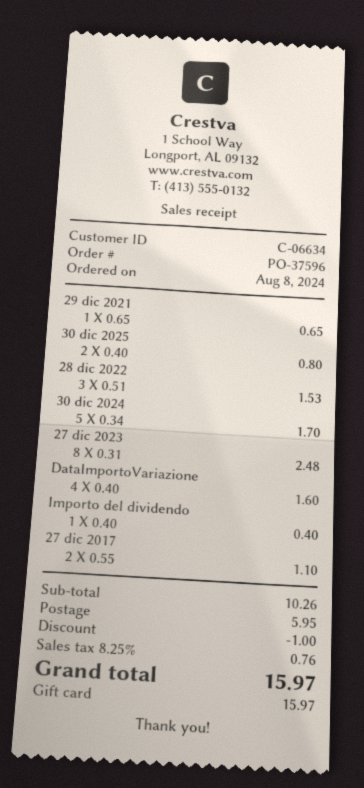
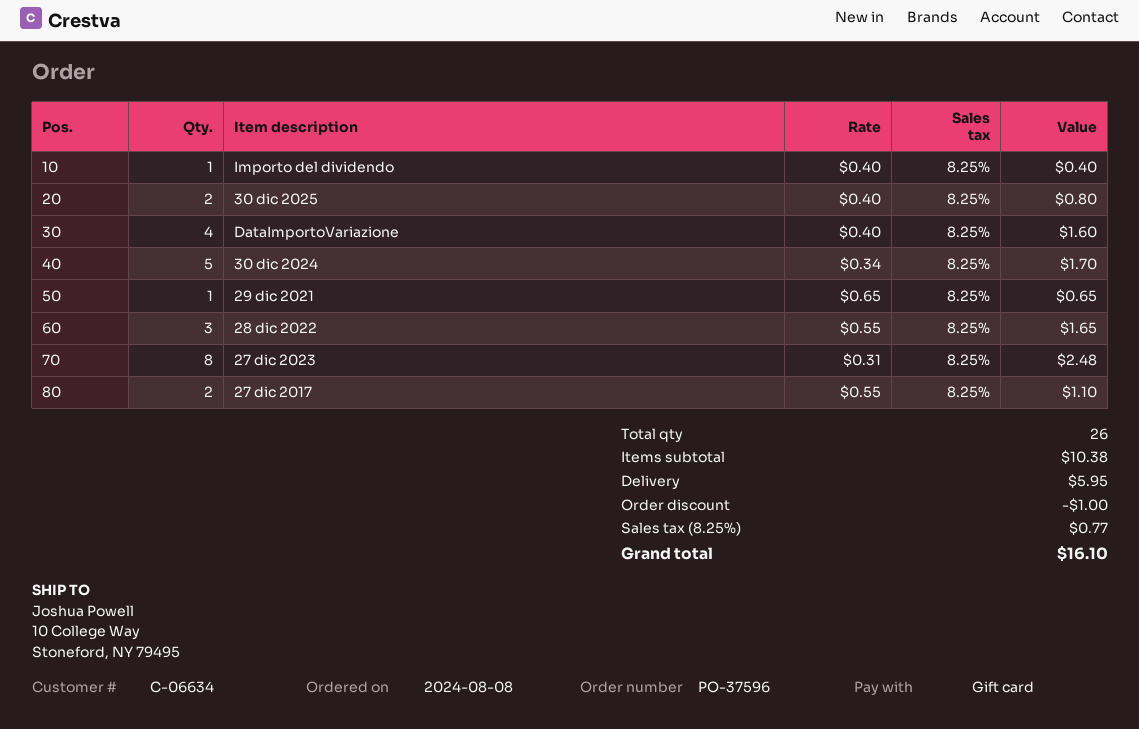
28 dic 2022: 3 x 0.51 = 1.53 -> 3 x 0.55 = 1.65
subtotal: 10.26 -> 10.38
tax: 8.25% = 0.76 -> 8.25% = 0.77
total: 15.97 -> 16.10

